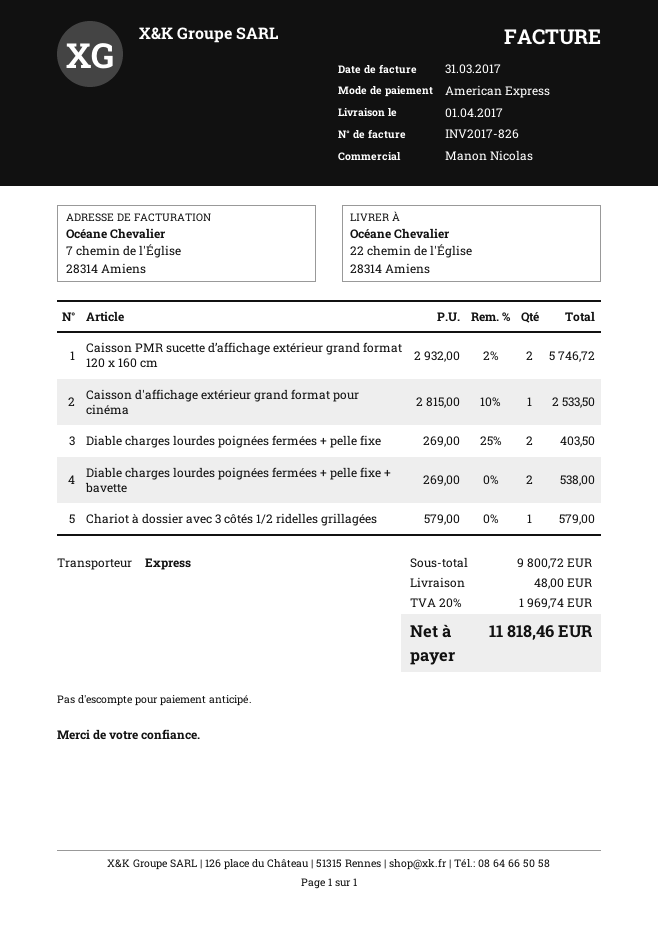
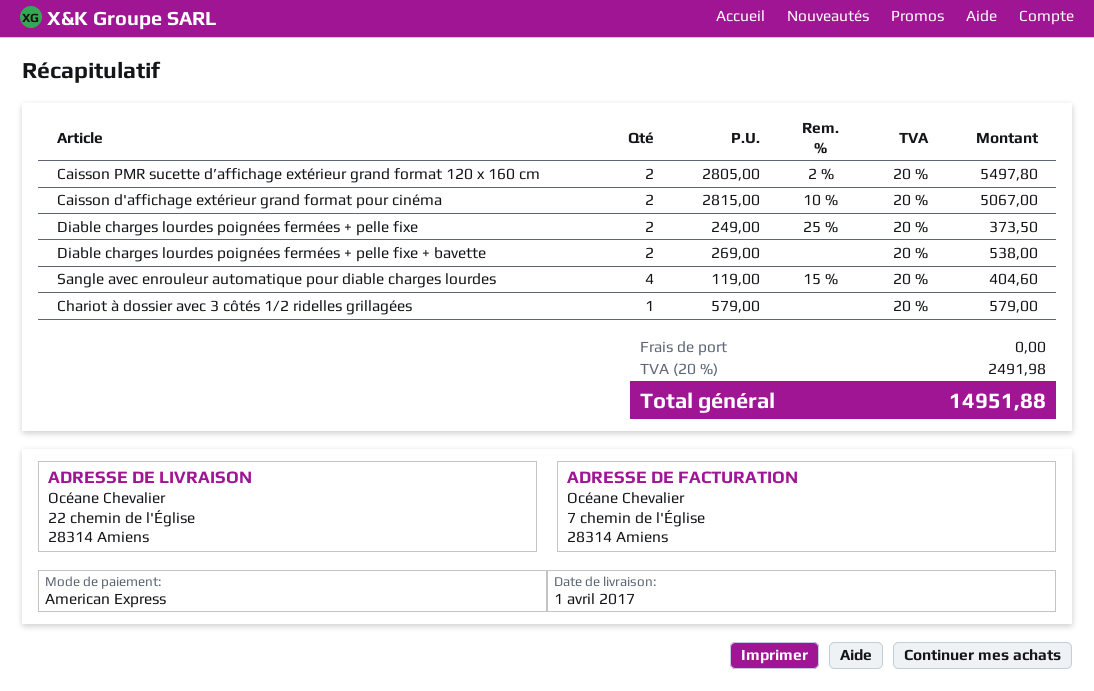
Caisson PMR sucette d’affichage extérieur grand format 120 x 160 cm: 2 x 2932.00 - 2% = 5746.72 -> 2 x 2805.00 - 2% = 5497.80
Caisson d'affichage extérieur grand format pour cinéma: 1 x 2815.00 - 10% = 2533.50 -> 2 x 2815.00 - 10% = 5067.00
Diable charges lourdes poignées fermées + pelle fixe: 2 x 269.00 - 25% = 403.50 -> 2 x 249.00 - 25% = 373.50
Sangle avec enrouleur automatique pour diable charges lourdes: none -> 4 x 119.00 - 15% = 404.60
shipping: 48.00 -> 0.00
tax: 20% = 1969.74 -> 20% = 2491.98
total: 11818.46 -> 14951.88

